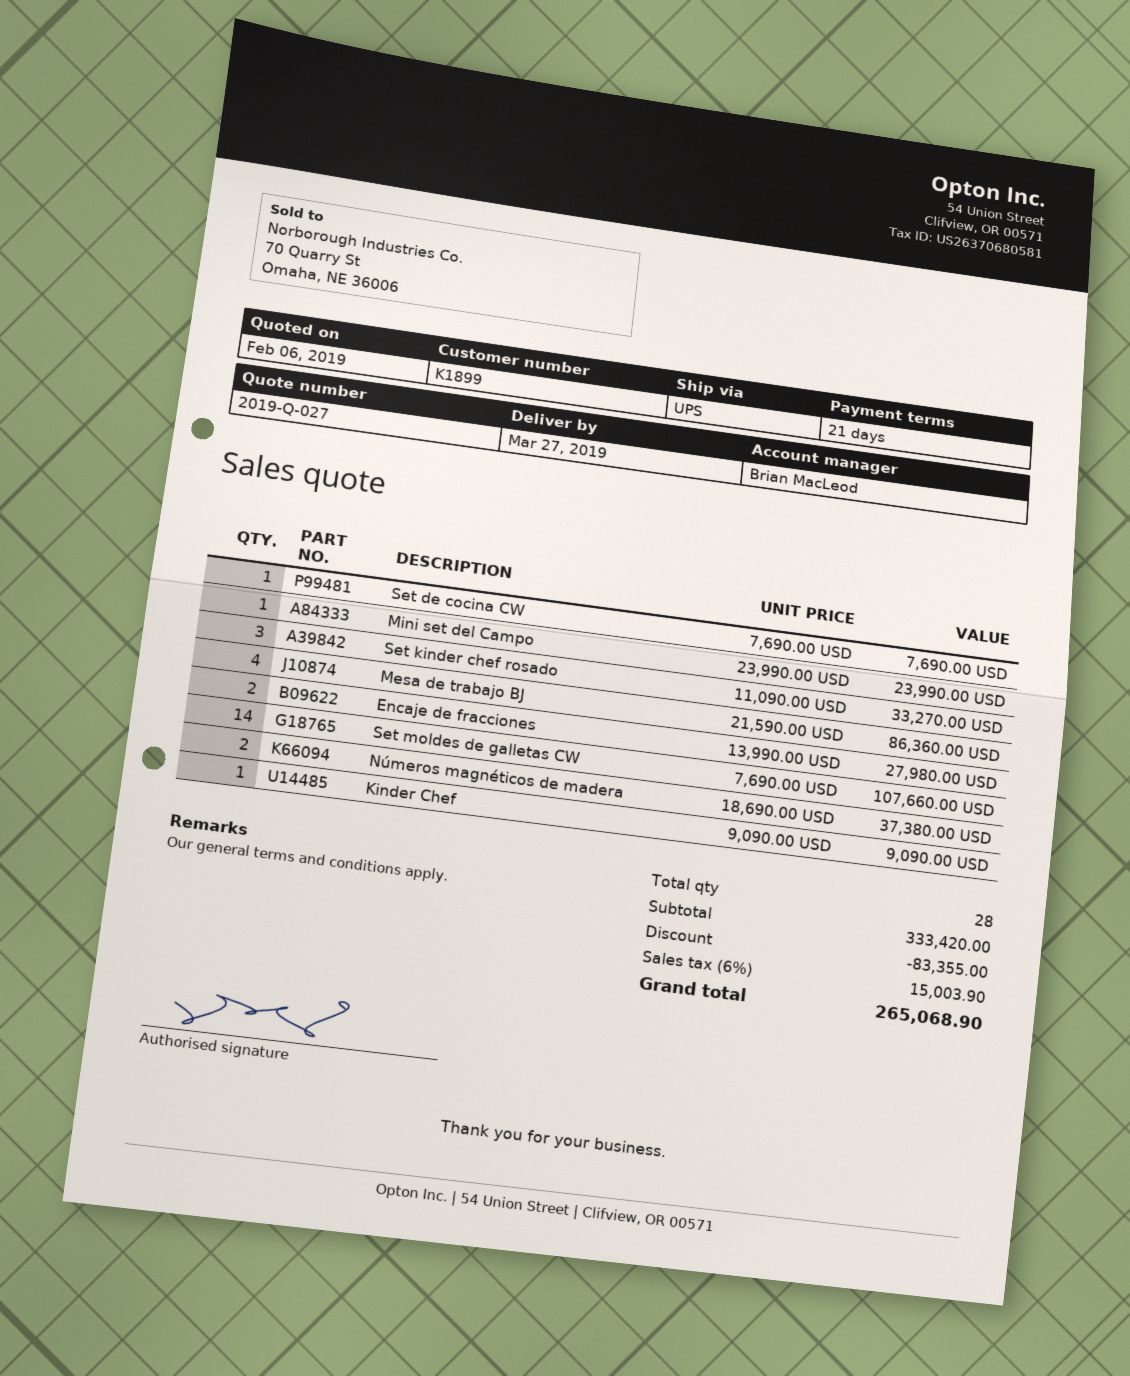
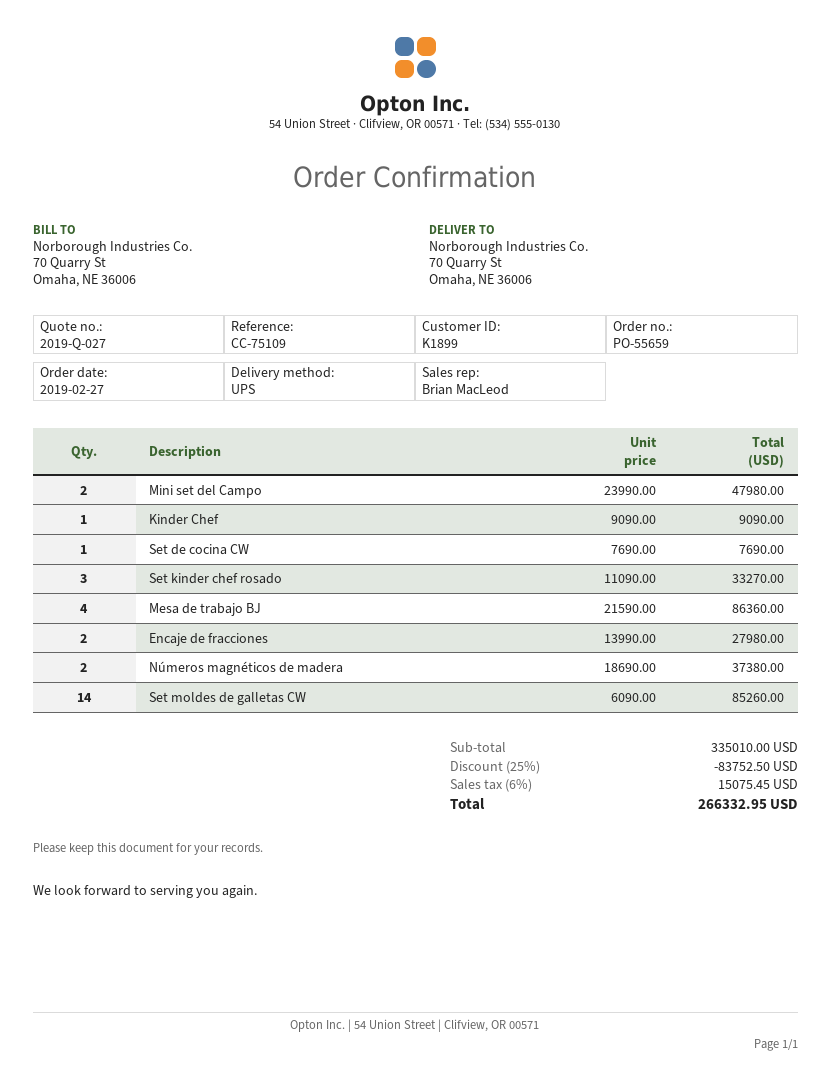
Mini set del Campo: 1 x 23990.00 = 23990.00 -> 2 x 23990.00 = 47980.00
Set moldes de galletas CW: 14 x 7690.00 = 107660.00 -> 14 x 6090.00 = 85260.00
subtotal: 333420.00 -> 335010.00
discount: 83355.00 -> 83752.50
tax: 6% = 15003.90 -> 6% = 15075.45
total: 265068.90 -> 266332.95

